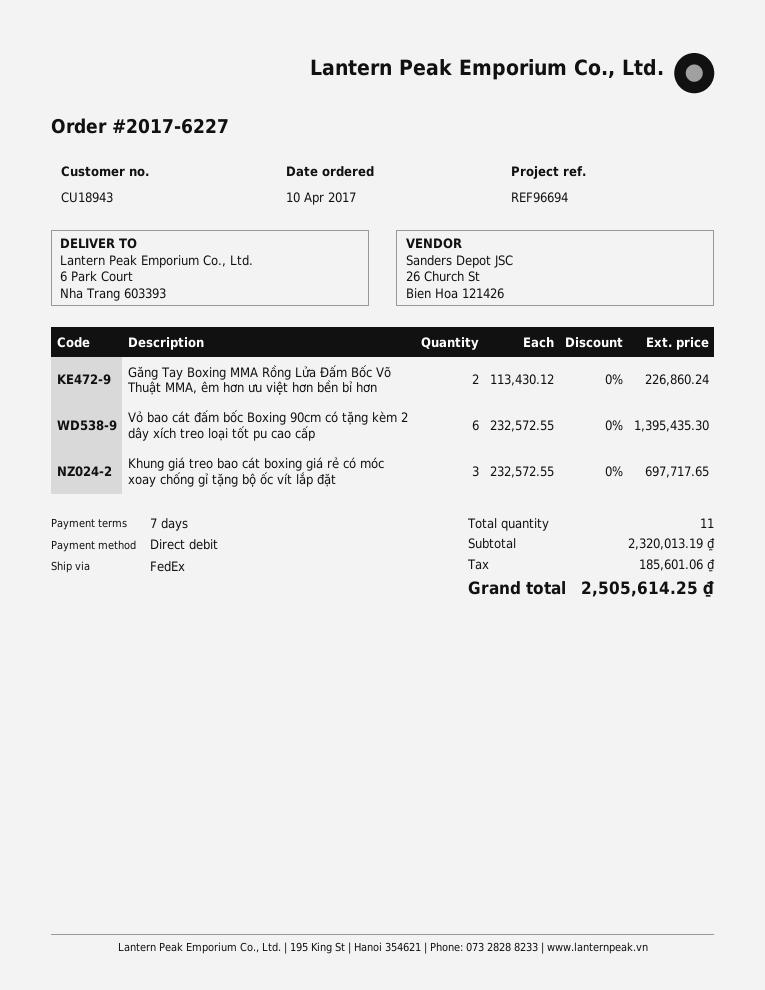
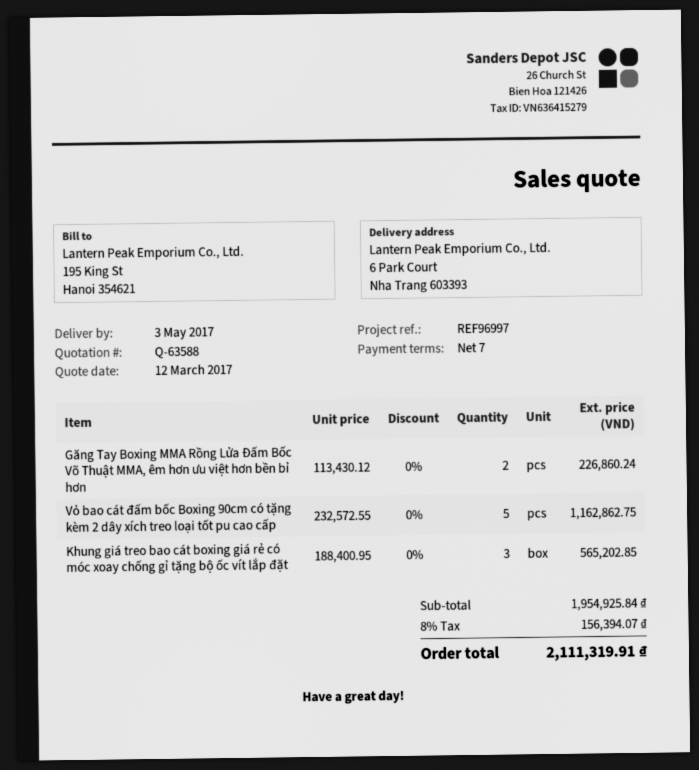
reference: REF96694 -> REF96997
Vỏ bao cát đấm bốc Boxing 90cm có tặng kèm 2 dây xích treo loại tốt pu cao cấp: 6 x 232572.55 = 1395435.30 -> 5 x 232572.55 = 1162862.75
Khung giá treo bao cát boxing giá rẻ có móc xoay chống gỉ tặng bộ ốc vít lắp đặt: 3 x 232572.55 = 697717.65 -> 3 x 188400.95 = 565202.85
subtotal: 2320013.19 -> 1954925.84
tax: 185601.06 -> 156394.07
total: 2505614.25 -> 2111319.91

